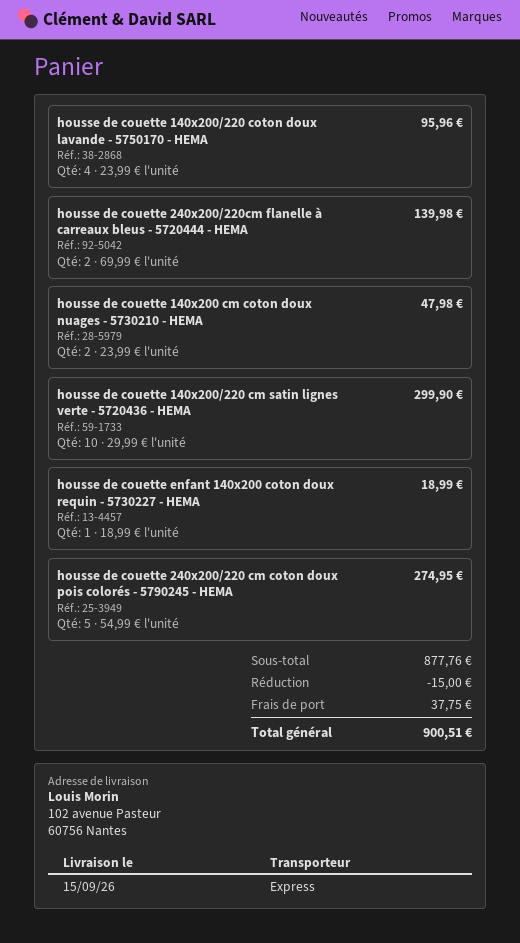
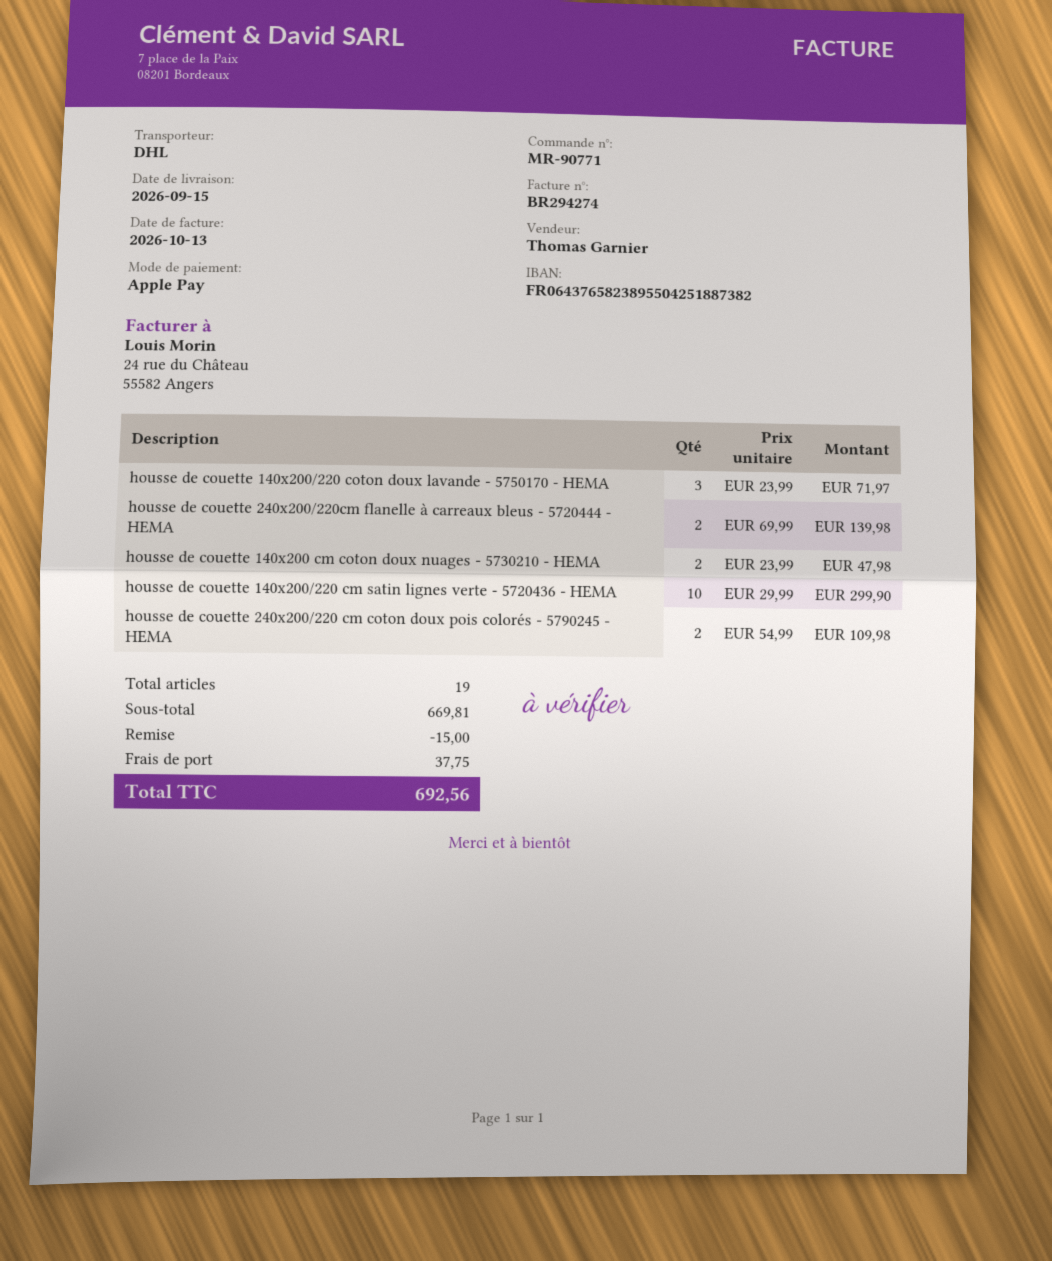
shipping method: express -> DHL
housse de couette 140x200/220 coton doux lavande - 5750170 - HEMA: 4 x 23.99 = 95.96 -> 3 x 23.99 = 71.97
housse de couette enfant 140x200 coton doux requin - 5730227 - HEMA: 1 x 18.99 = 18.99 -> none
housse de couette 240x200/220 cm coton doux pois colorés - 5790245 - HEMA: 5 x 54.99 = 274.95 -> 2 x 54.99 = 109.98
subtotal: 877.76 -> 669.81
total: 900.51 -> 692.56

